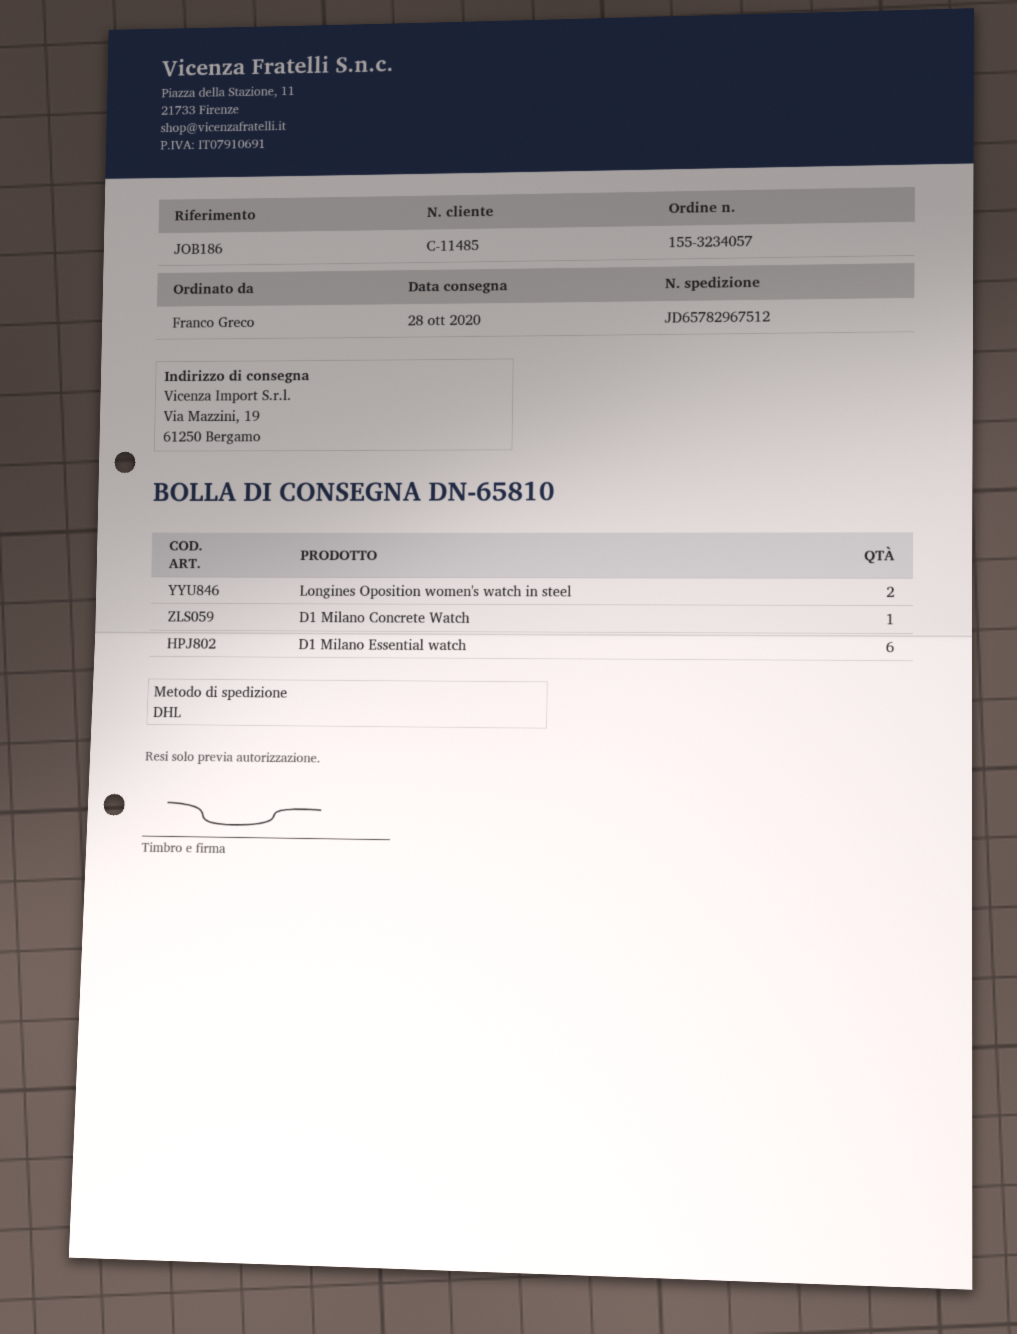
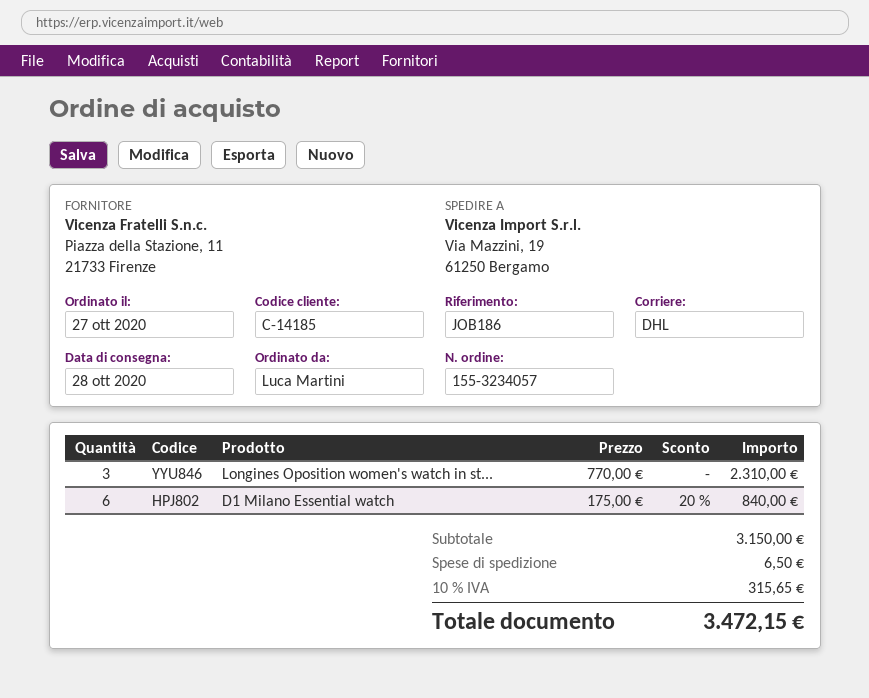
customer number: C-11485 -> C-14185
ordered by: Franco Greco -> Luca Martini
Longines Oposition women's watch in steel: 2 -> 3
D1 Milano Concrete Watch: 1 -> none

